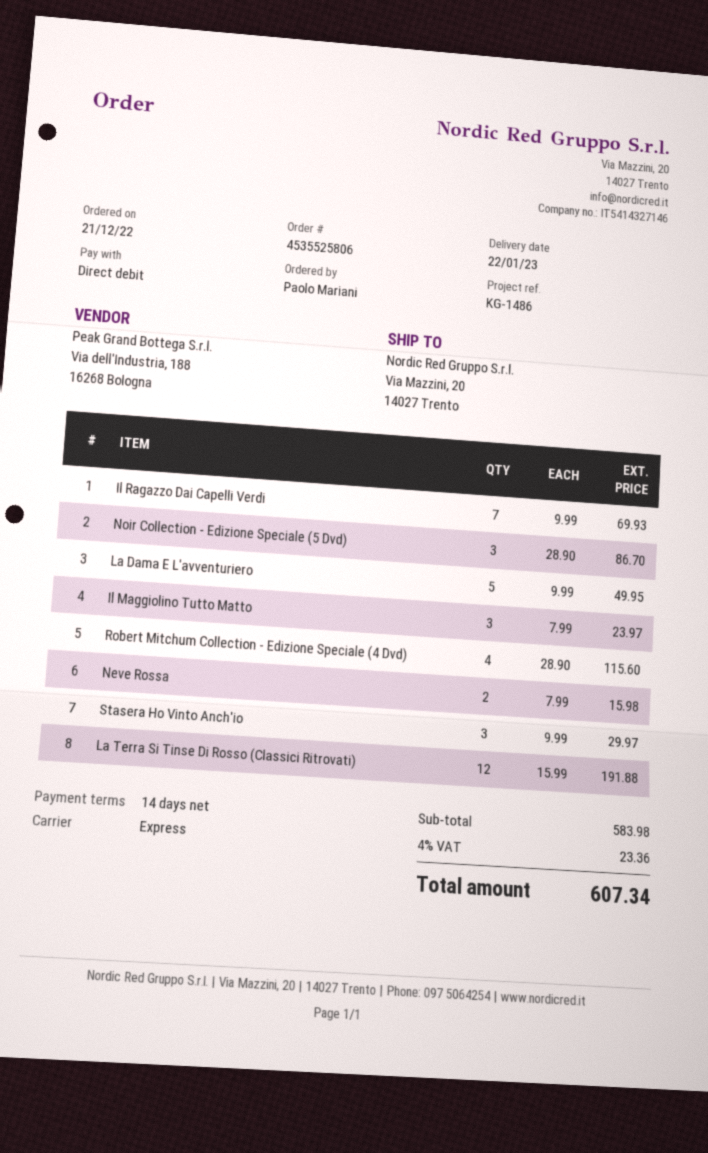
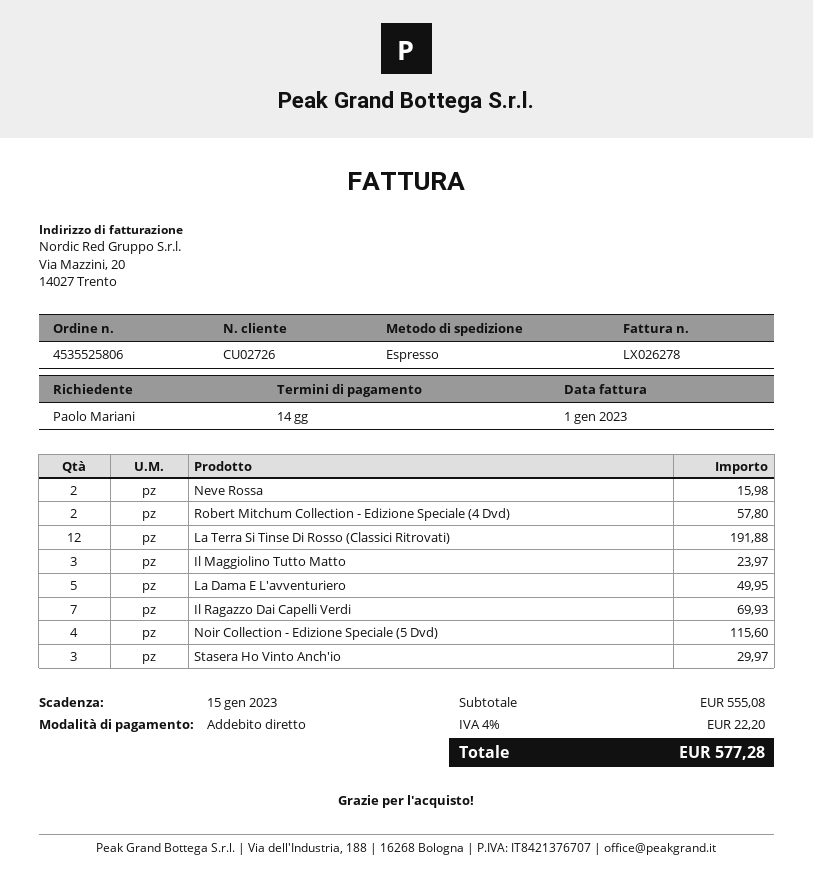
Noir Collection - Edizione Speciale (5 Dvd): 3 for 86.70 -> 4 for 115.60
Robert Mitchum Collection - Edizione Speciale (4 Dvd): 4 for 115.60 -> 2 for 57.80
subtotal: 583.98 -> 555.08
tax: 4% = 23.36 -> 4% = 22.20
total: 607.34 -> 577.28

